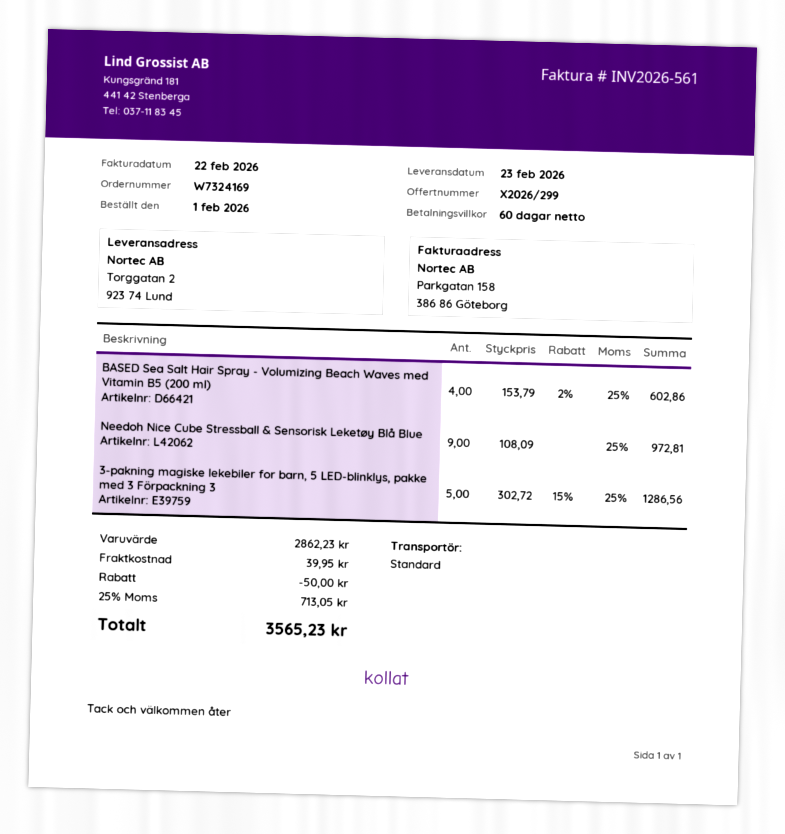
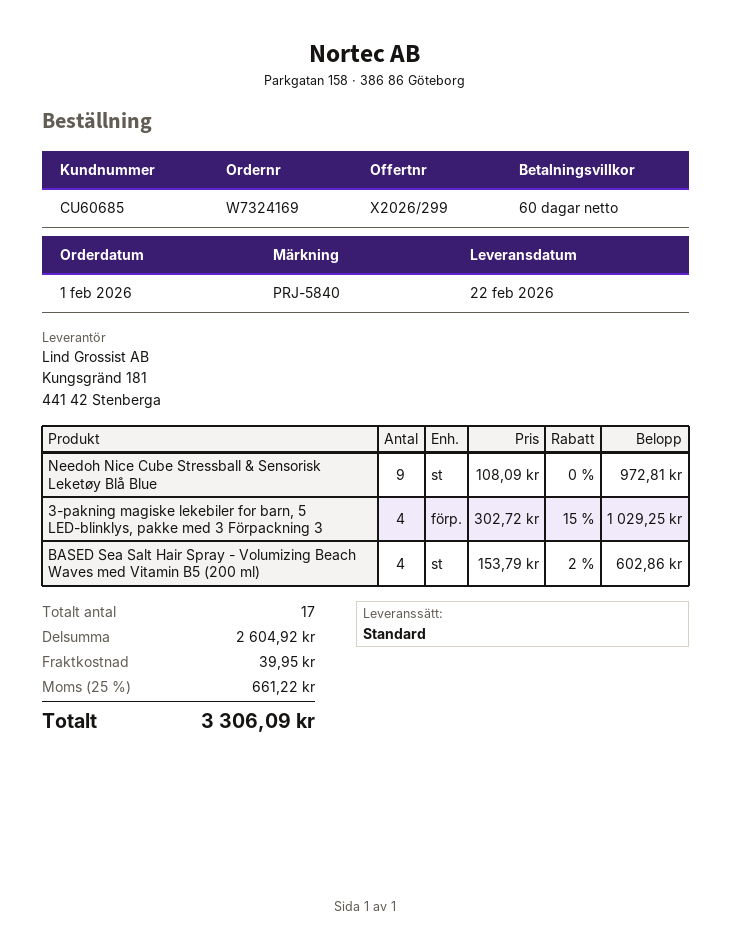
delivery date: 2026-02-23 -> 2026-02-22
3-pakning magiske lekebiler for barn, 5 LED-blinklys, pakke med 3 Förpackning 3: 5 x 302.72 - 15% = 1286.56 -> 4 x 302.72 - 15% = 1029.25
subtotal: 2862.23 -> 2604.92
discount: 50.00 -> none
tax: 25% = 713.05 -> 25% = 661.22
total: 3565.23 -> 3306.09

